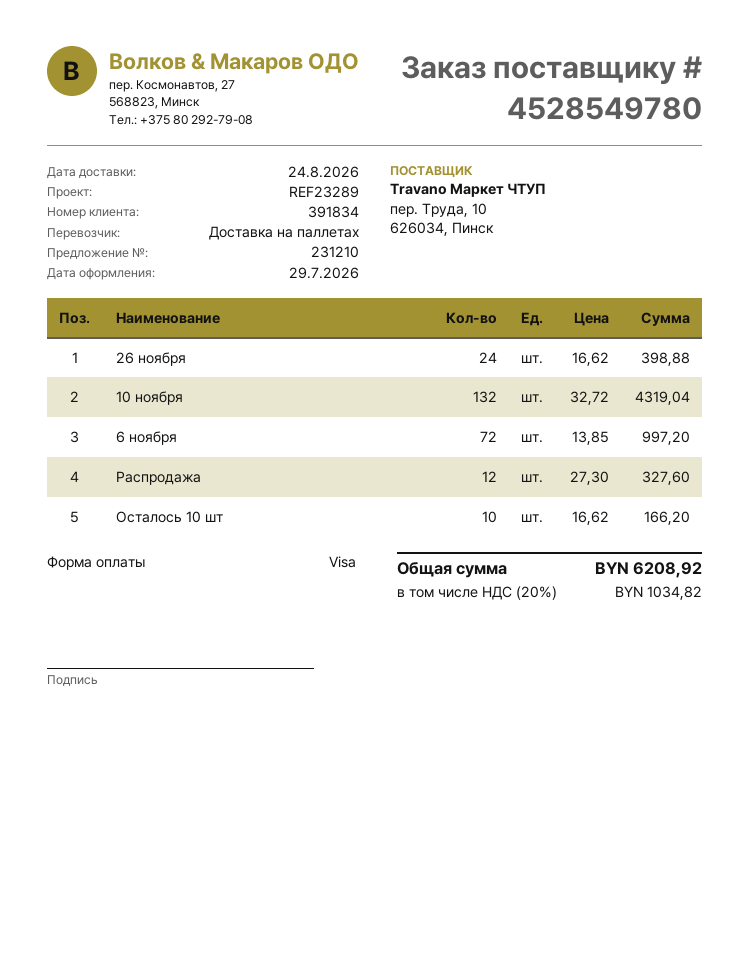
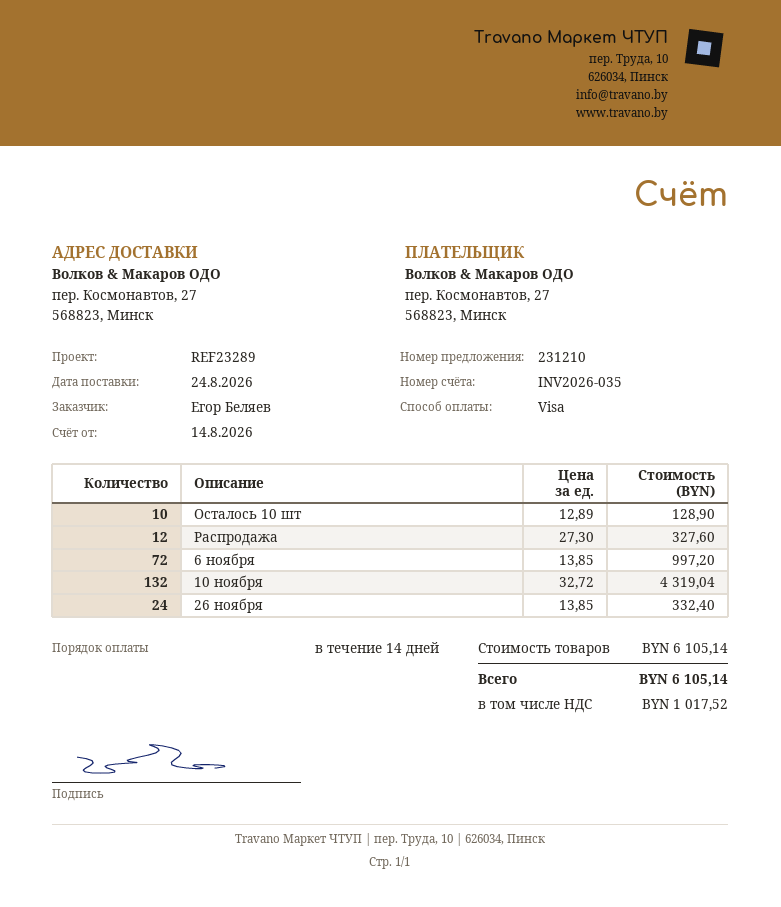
26 ноября: 24 x 16.62 = 398.88 -> 24 x 13.85 = 332.40
Осталось 10 шт: 10 x 16.62 = 166.20 -> 10 x 12.89 = 128.90
tax: 1034.82 -> 1017.52
total: 6208.92 -> 6105.14

